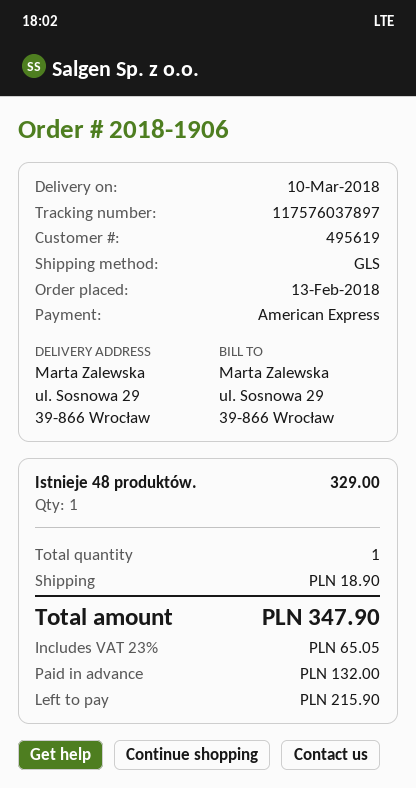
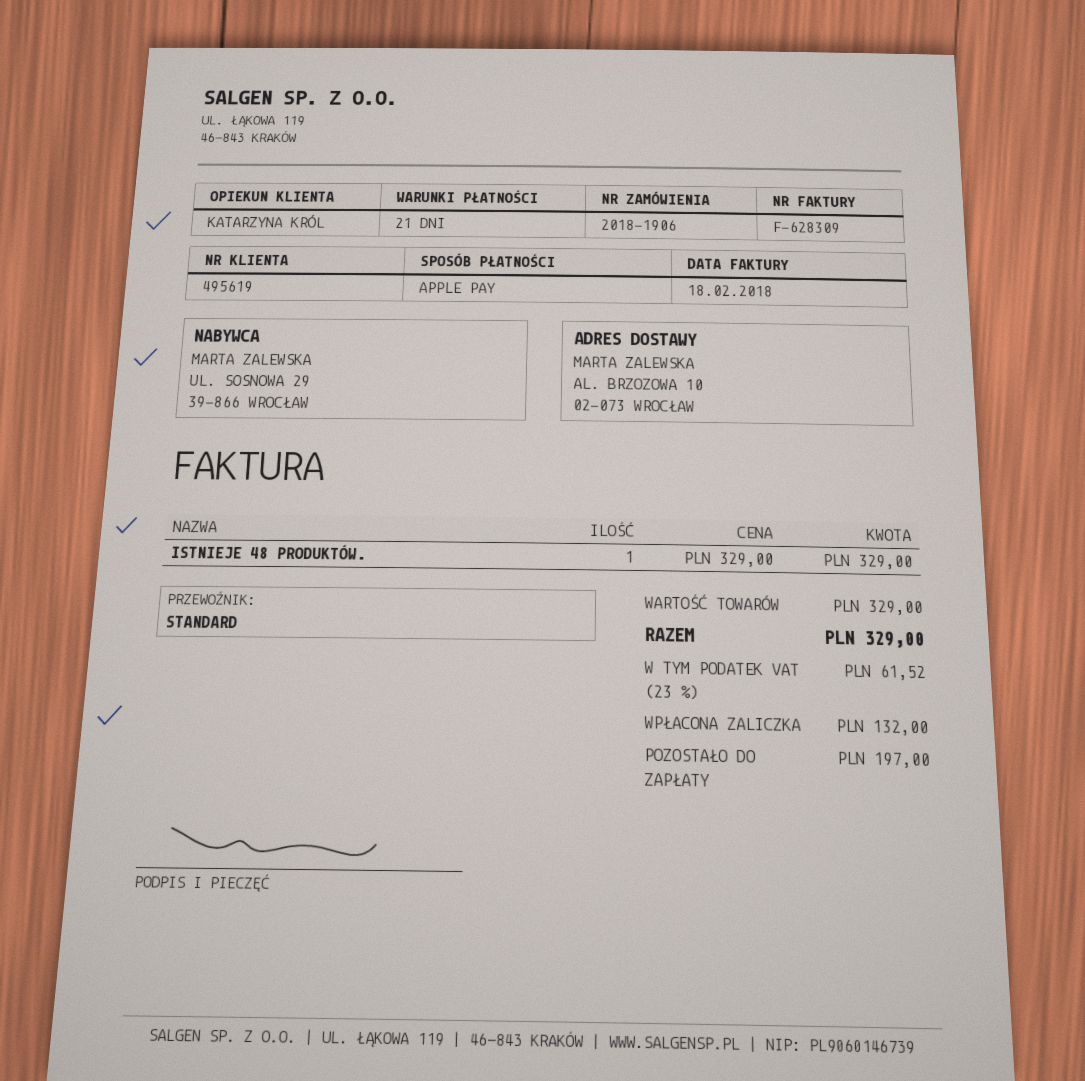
payment method: American Express -> Apple Pay
shipping method: GLS -> standard
ship to: ul. Sosnowa 29, 39-866 Wrocław -> AL. BRZOZOWA 10, 02-073 WROCŁAW
shipping: 18.90 -> none
tax: 23% = 65.05 -> 23% = 61.52
total: 347.90 -> 329.00
balance: 215.90 -> 197.00

